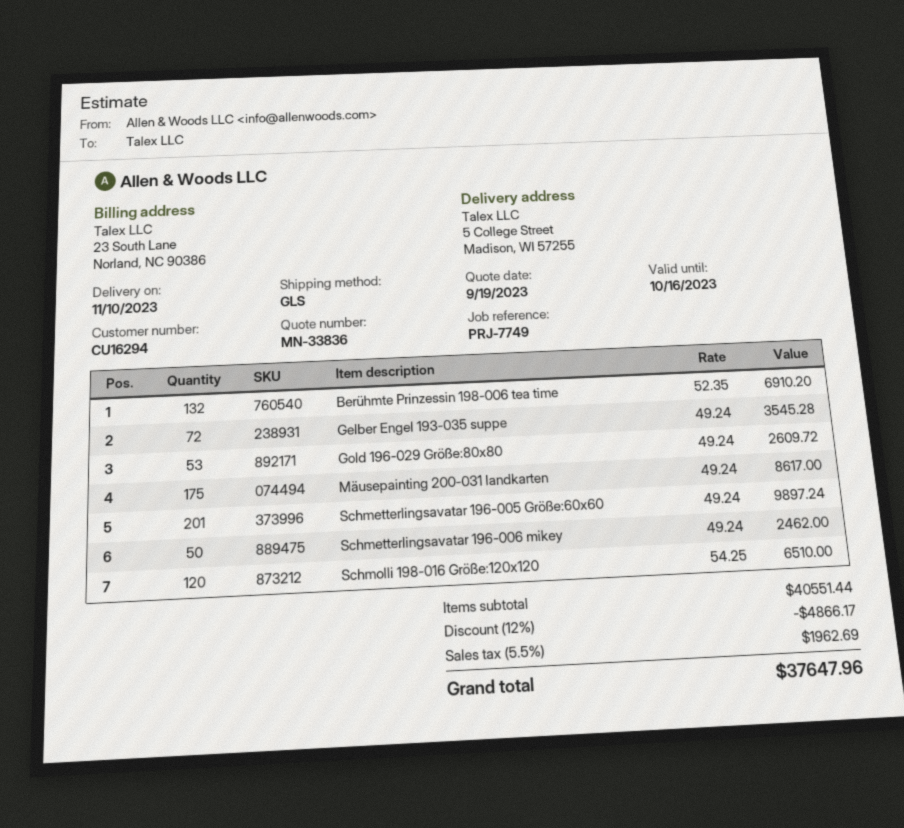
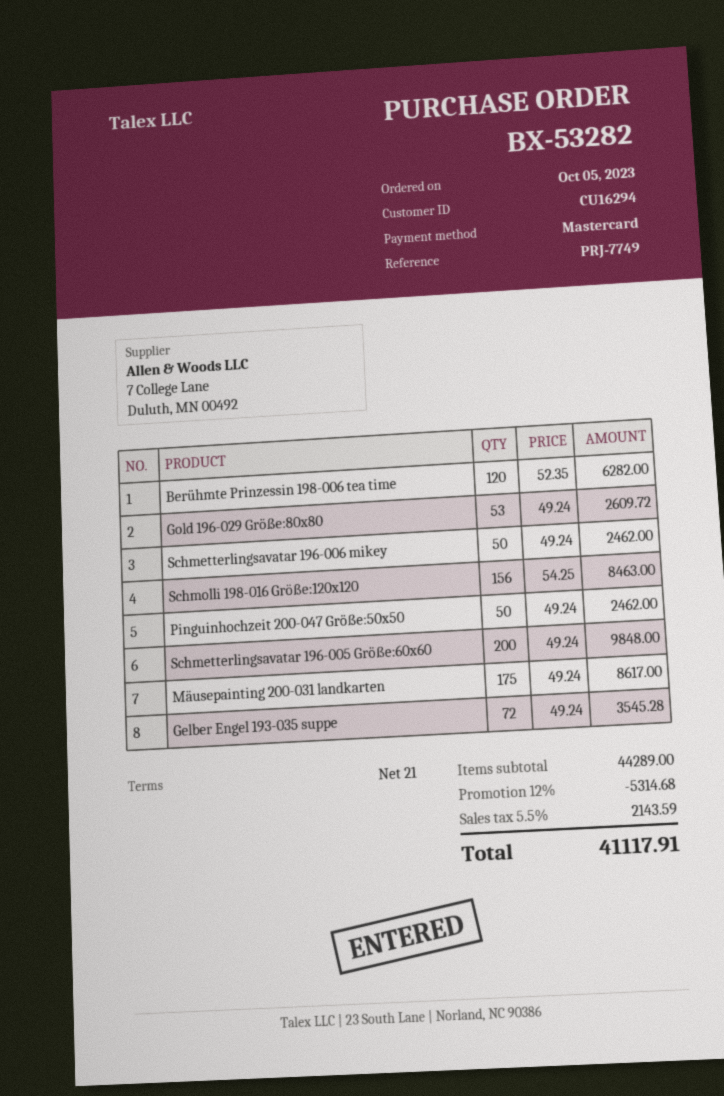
Berühmte Prinzessin 198-006 tea time: 132 x 52.35 = 6910.20 -> 120 x 52.35 = 6282.00
Schmetterlingsavatar 196-005 Größe:60x60: 201 x 49.24 = 9897.24 -> 200 x 49.24 = 9848.00
Schmolli 198-016 Größe:120x120: 120 x 54.25 = 6510.00 -> 156 x 54.25 = 8463.00
Pinguinhochzeit 200-047 Größe:50x50: none -> 50 x 49.24 = 2462.00
subtotal: 40551.44 -> 44289.00
discount: 12% = 4866.17 -> 12% = 5314.68
tax: 5.5% = 1962.69 -> 5.5% = 2143.59
total: 37647.96 -> 41117.91

